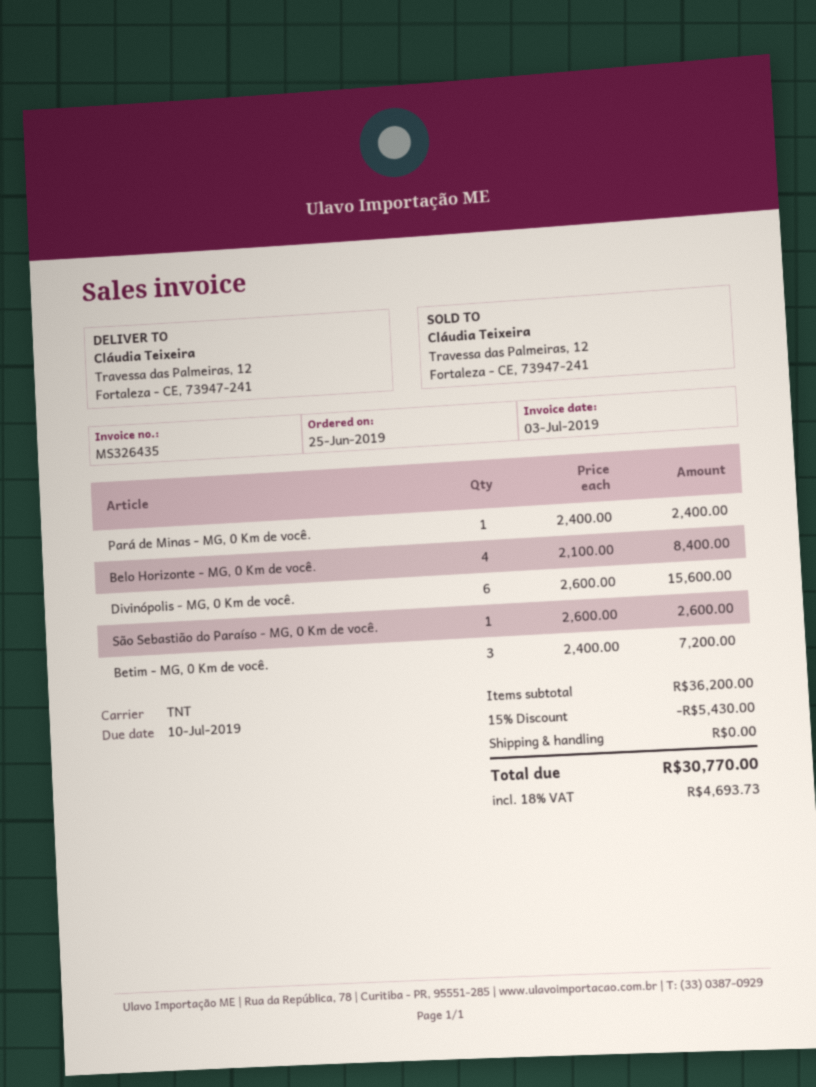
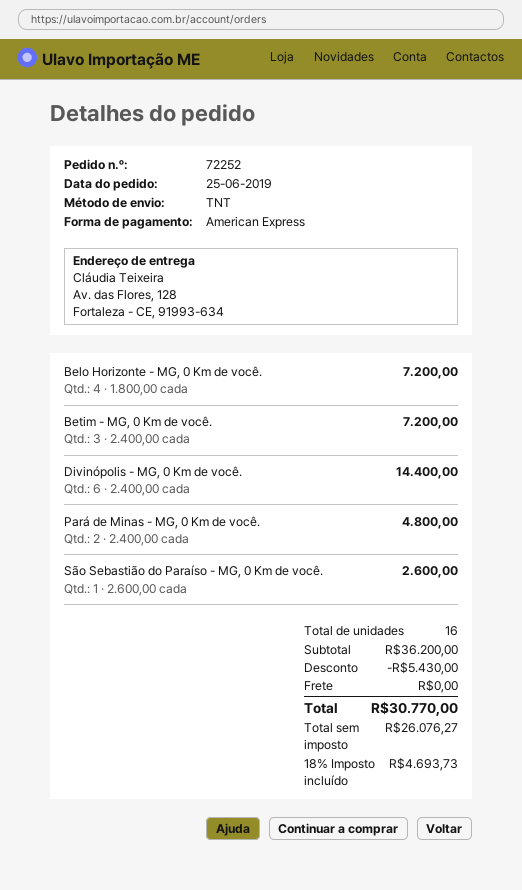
ship to: Travessa das Palmeiras, 12, Fortaleza - CE, 73947-241 -> Av. das Flores, 128, Fortaleza - CE, 91993-634
Pará de Minas - MG, 0 Km de você.: 1 x 2400.00 = 2400.00 -> 2 x 2400.00 = 4800.00
Belo Horizonte - MG, 0 Km de você.: 4 x 2100.00 = 8400.00 -> 4 x 1800.00 = 7200.00
Divinópolis - MG, 0 Km de você.: 6 x 2600.00 = 15600.00 -> 6 x 2400.00 = 14400.00

